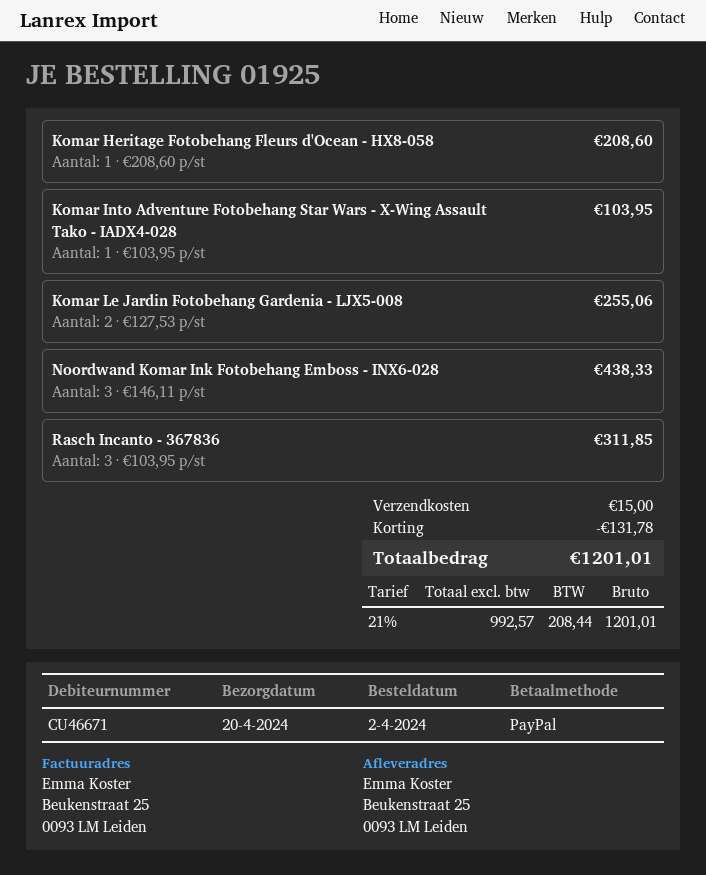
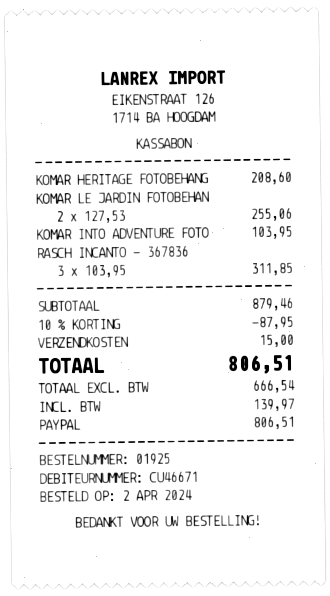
Noordwand Komar Ink Fotobehang Emboss - INX6-028: 3 x 146.11 = 438.33 -> none
discount: 131.78 -> 87.95
net: 992.57 -> 666.54
tax: 208.44 -> 139.97
total: 1201.01 -> 806.51

